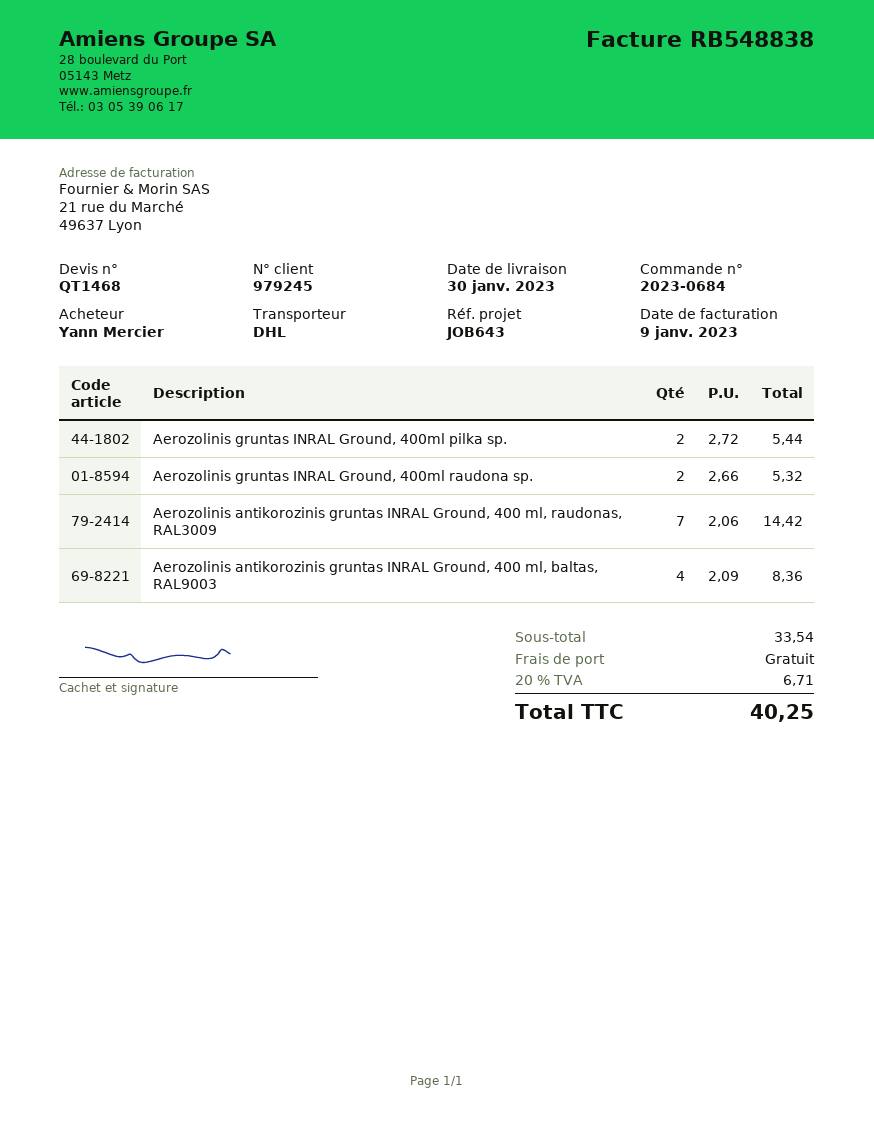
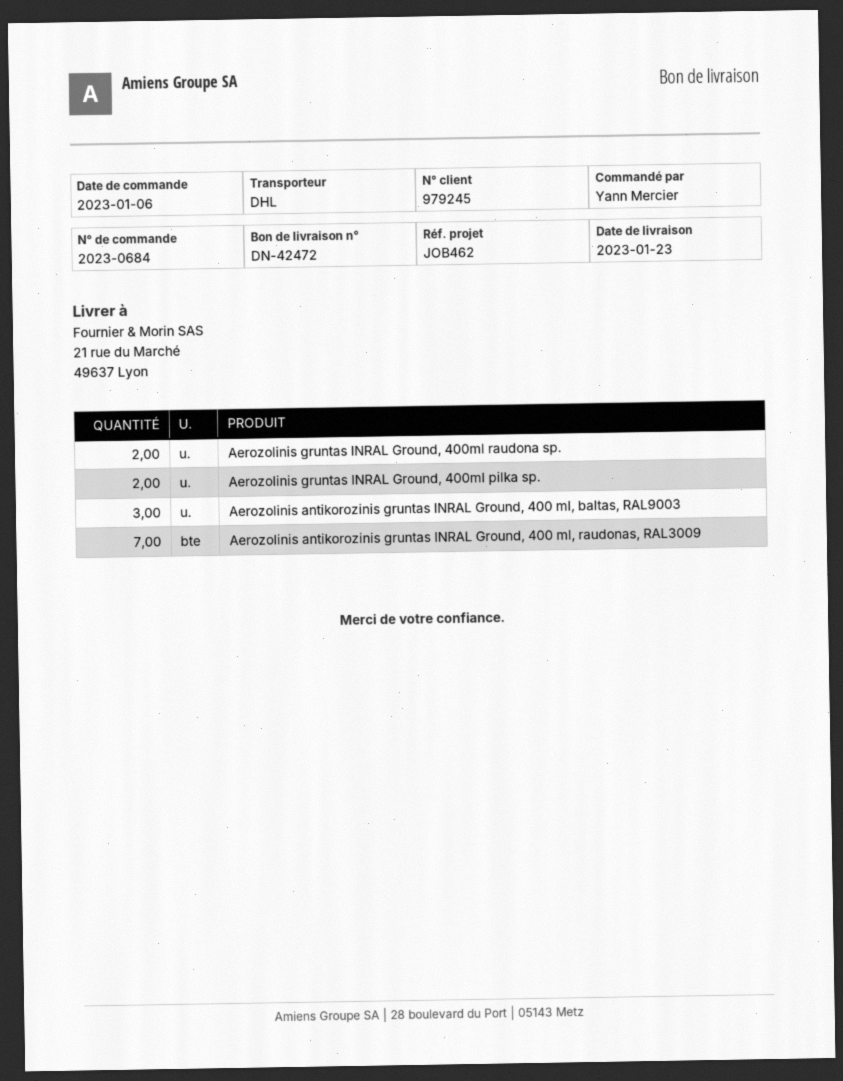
delivery date: 2023-01-30 -> 2023-01-23
reference: JOB643 -> JOB462
Aerozolinis antikorozinis gruntas INRAL Ground, 400 ml, baltas, RAL9003: 4 -> 3

